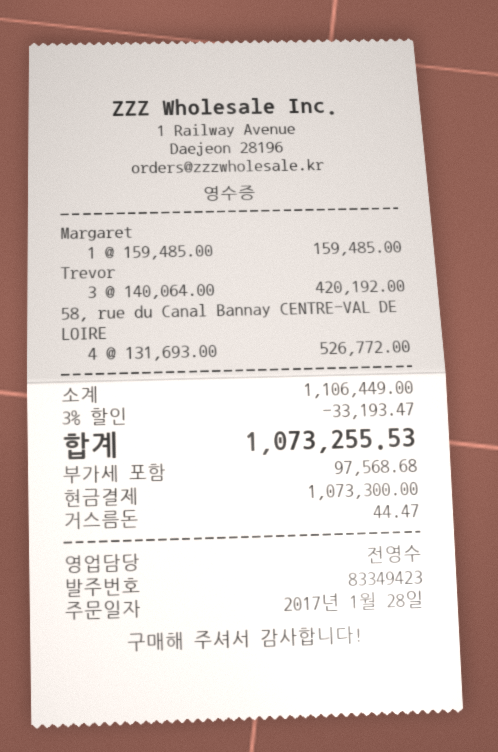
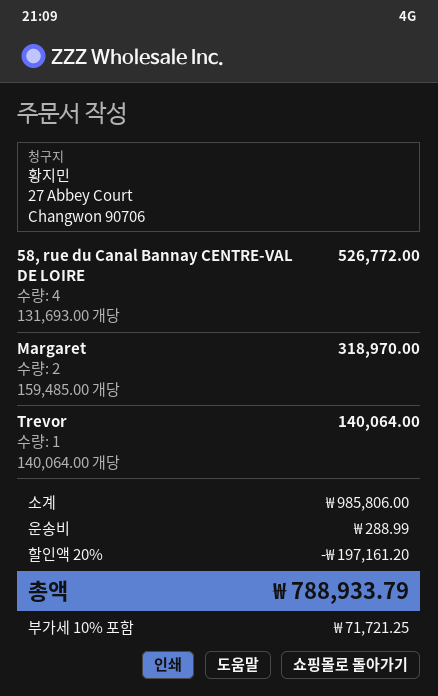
Margaret: 1 x 159485.00 = 159485.00 -> 2 x 159485.00 = 318970.00
Trevor: 3 x 140064.00 = 420192.00 -> 1 x 140064.00 = 140064.00
subtotal: 1106449.00 -> 985806.00
discount: 3% = 33193.47 -> 20% = 197161.20
shipping: none -> 288.99
tax: 97568.68 -> 71721.25
total: 1073255.53 -> 788933.79

